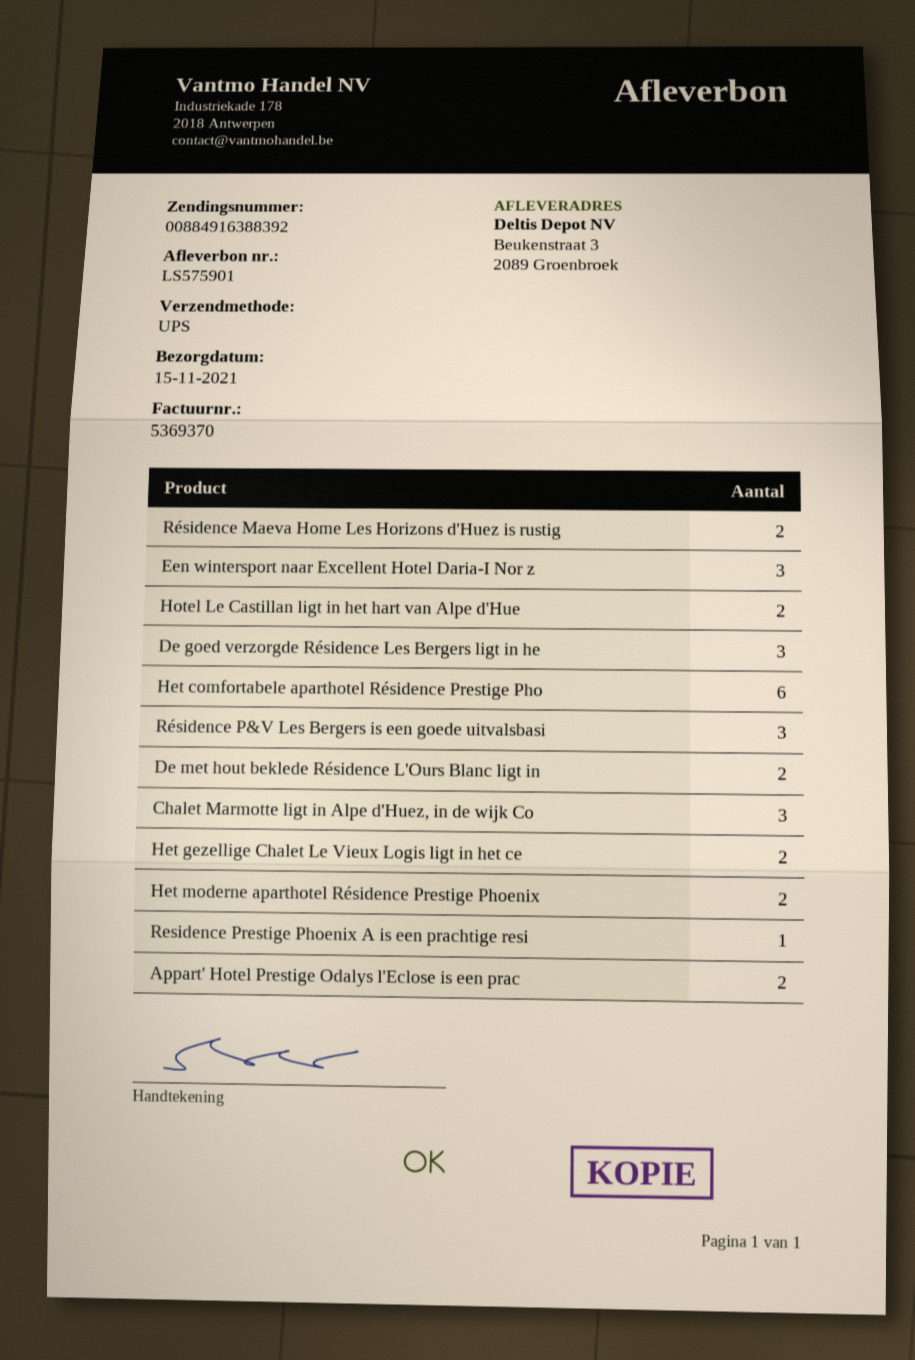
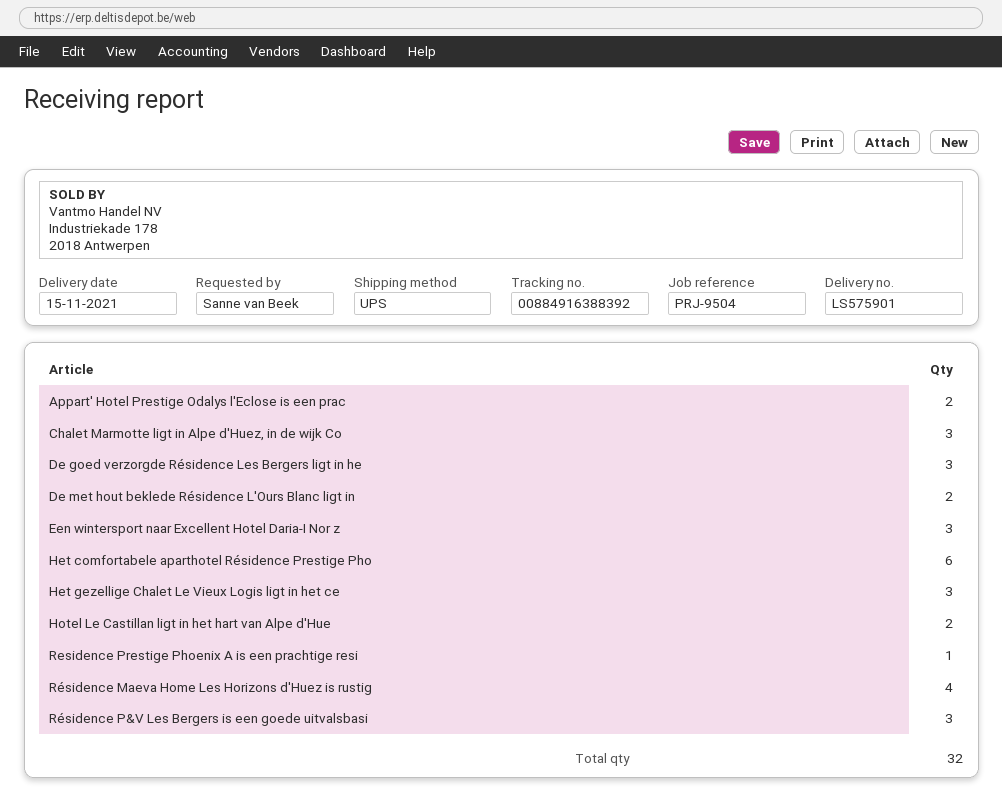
Résidence Maeva Home Les Horizons d'Huez is rustig: 2 -> 4
Het gezellige Chalet Le Vieux Logis ligt in het ce: 2 -> 3
Het moderne aparthotel Résidence Prestige Phoenix: 2 -> none

